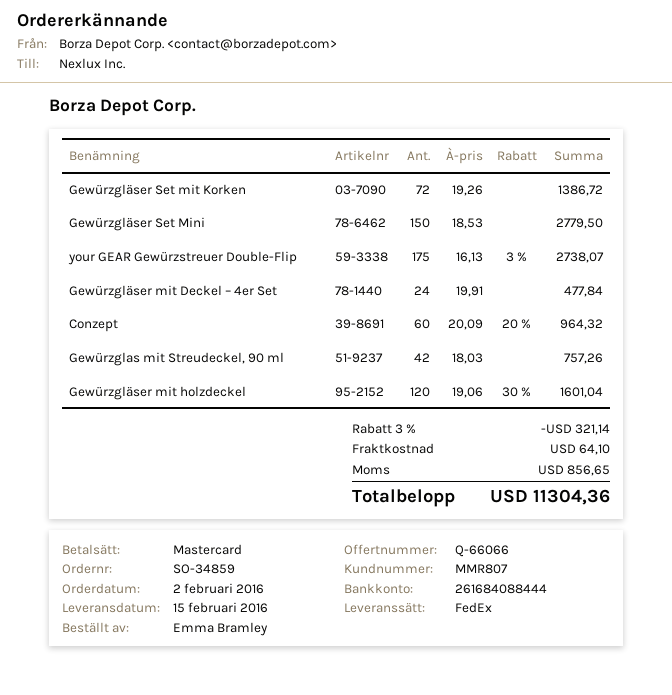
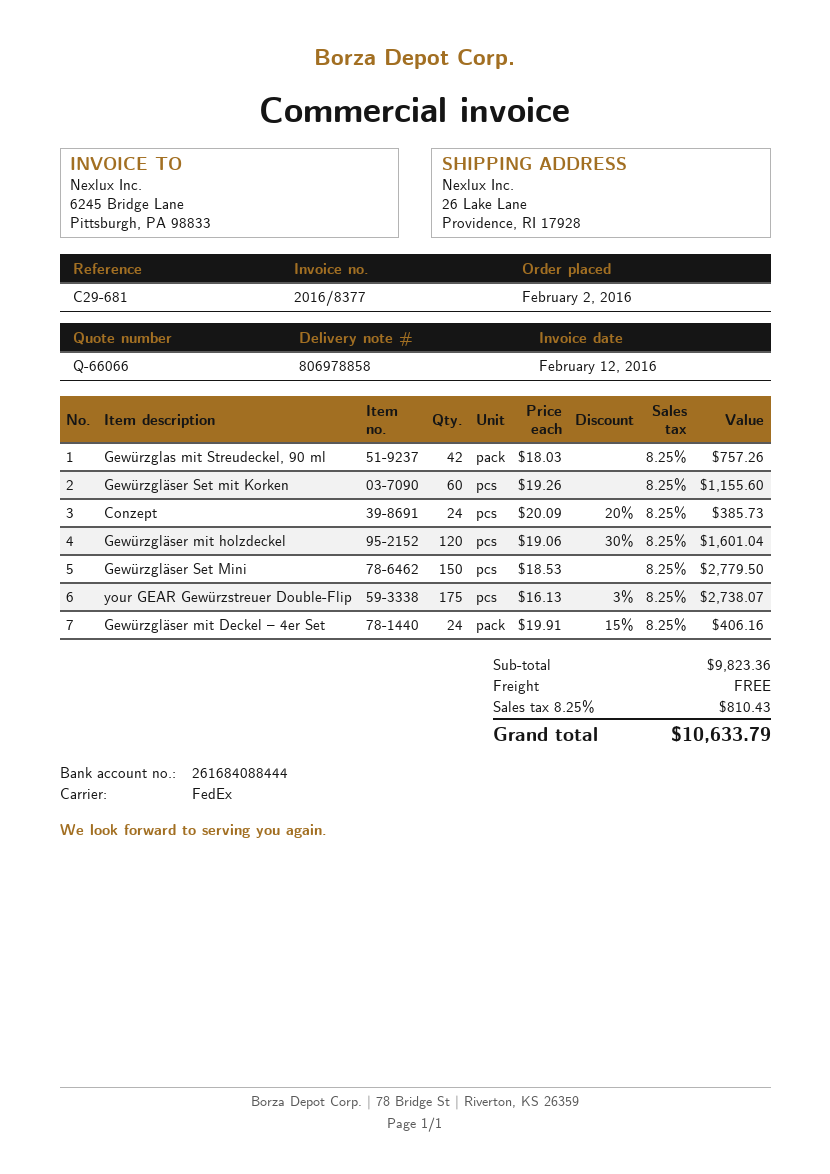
Gewürzgläser Set mit Korken: 72 x 19.26 = 1386.72 -> 60 x 19.26 = 1155.60
Gewürzgläser mit Deckel – 4er Set: 24 x 19.91 = 477.84 -> 24 x 19.91 - 15% = 406.16
Conzept: 60 x 20.09 - 20% = 964.32 -> 24 x 20.09 - 20% = 385.73
discount: 3% = 321.14 -> none
shipping: 64.10 -> 0.00
tax: 856.65 -> 810.43
total: 11304.36 -> 10633.79

